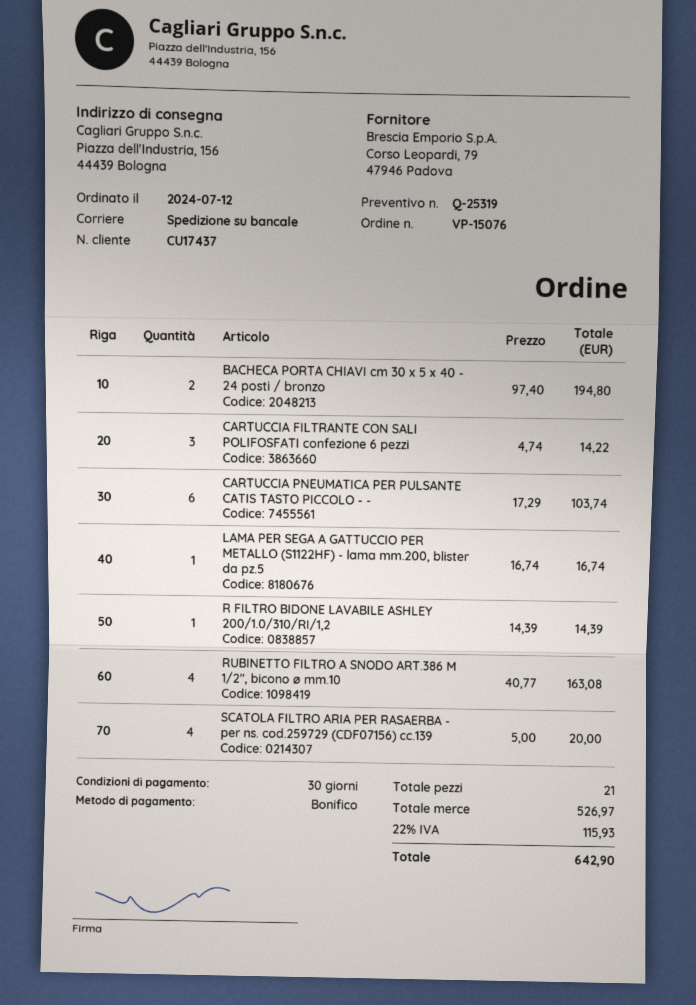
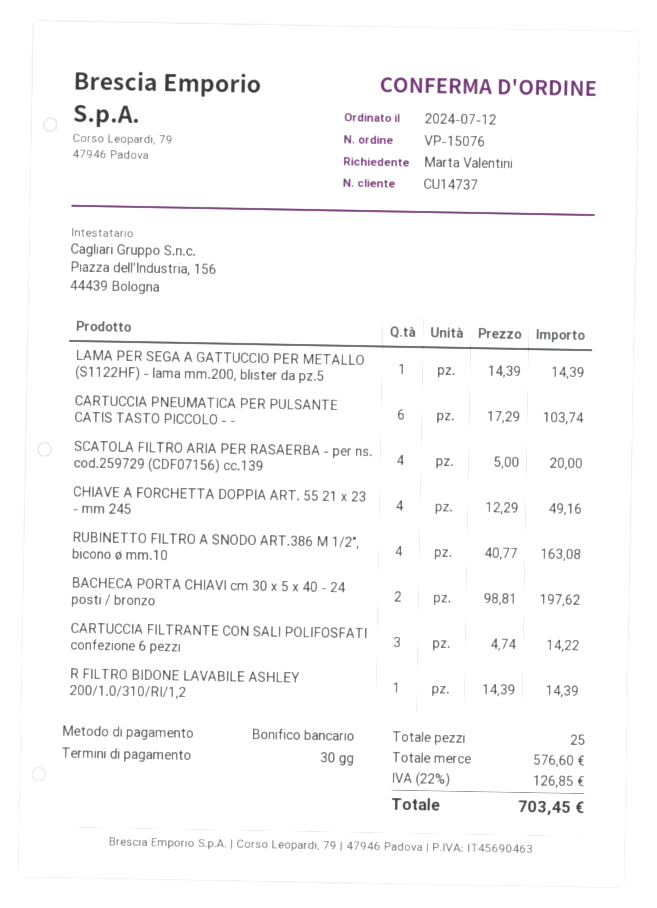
customer number: CU17437 -> CU14737
BACHECA PORTA CHIAVI cm 30 x 5 x 40 - 24 posti / bronzo: 2 x 97.40 = 194.80 -> 2 x 98.81 = 197.62
LAMA PER SEGA A GATTUCCIO PER METALLO (S1122HF) - lama mm.200, blister da pz.5: 1 x 16.74 = 16.74 -> 1 x 14.39 = 14.39
CHIAVE A FORCHETTA DOPPIA ART. 55 21 x 23 - mm 245: none -> 4 x 12.29 = 49.16
total quantity: 21 -> 25
subtotal: 526.97 -> 576.60
tax: 22% = 115.93 -> 22% = 126.85
total: 642.90 -> 703.45

